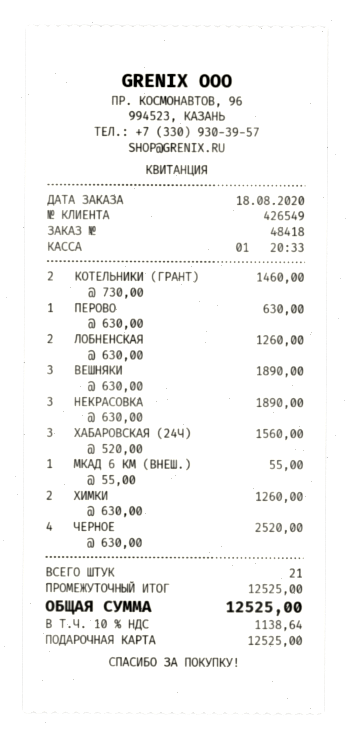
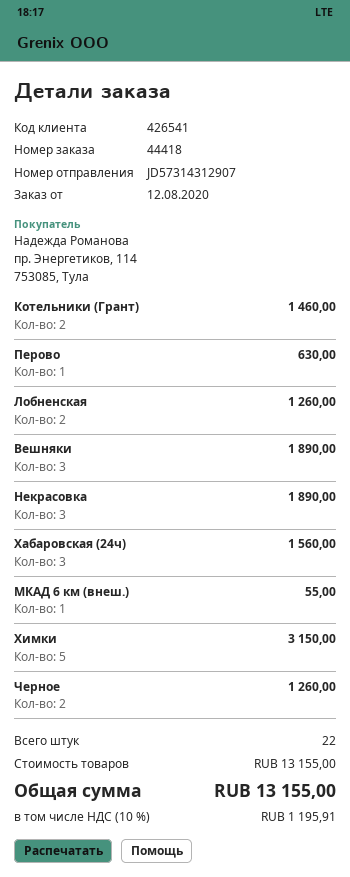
order number: 48418 -> 44418
order date: 2020-08-18 -> 2020-08-12
customer number: 426549 -> 426541
ХИМКИ: 2 for 1260.00 -> 5 for 3150.00
ЧЕРНОЕ: 4 for 2520.00 -> 2 for 1260.00
total quantity: 21 -> 22
subtotal: 12525.00 -> 13155.00
tax: 10% = 1138.64 -> 10% = 1195.91
total: 12525.00 -> 13155.00

